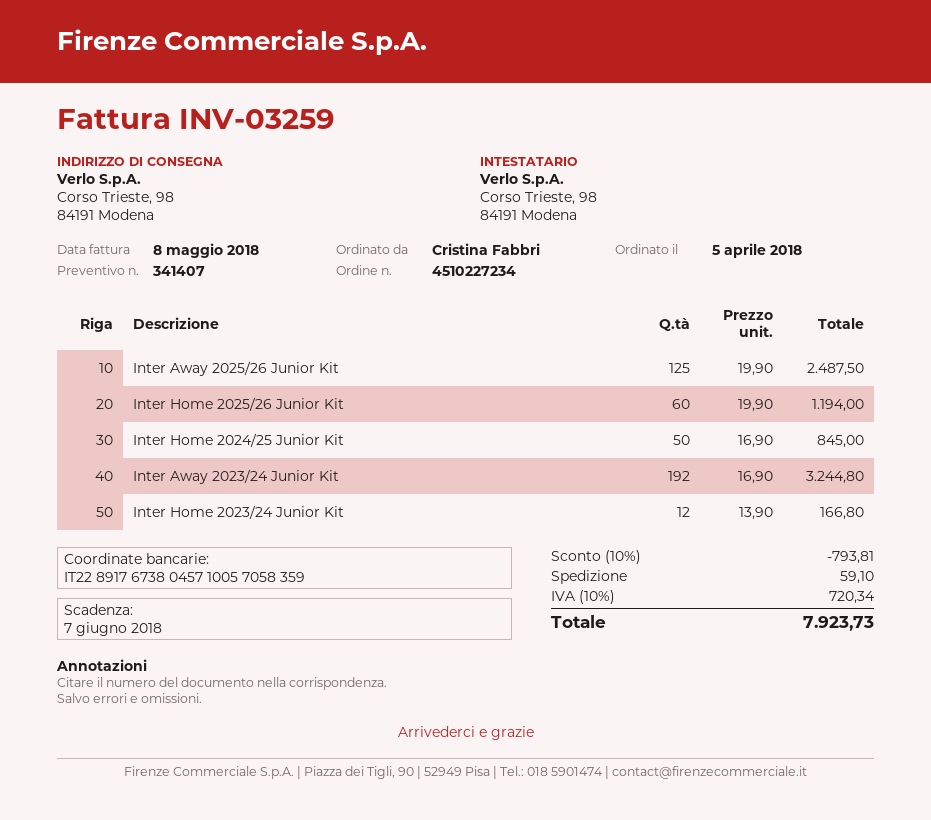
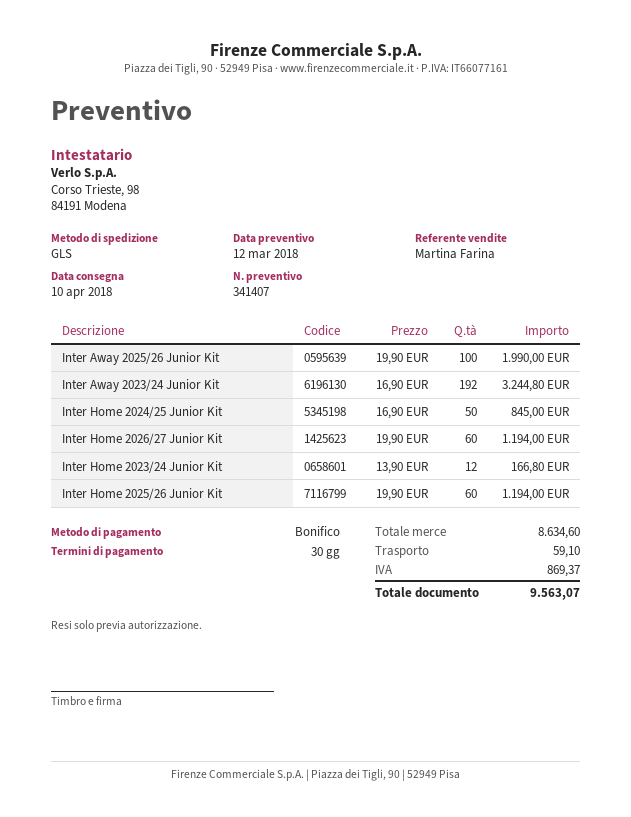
Inter Away 2025/26 Junior Kit: 125 x 19.90 = 2487.50 -> 100 x 19.90 = 1990.00
Inter Home 2026/27 Junior Kit: none -> 60 x 19.90 = 1194.00
discount: 10% = 793.81 -> none
tax: 720.34 -> 869.37
total: 7923.73 -> 9563.07

